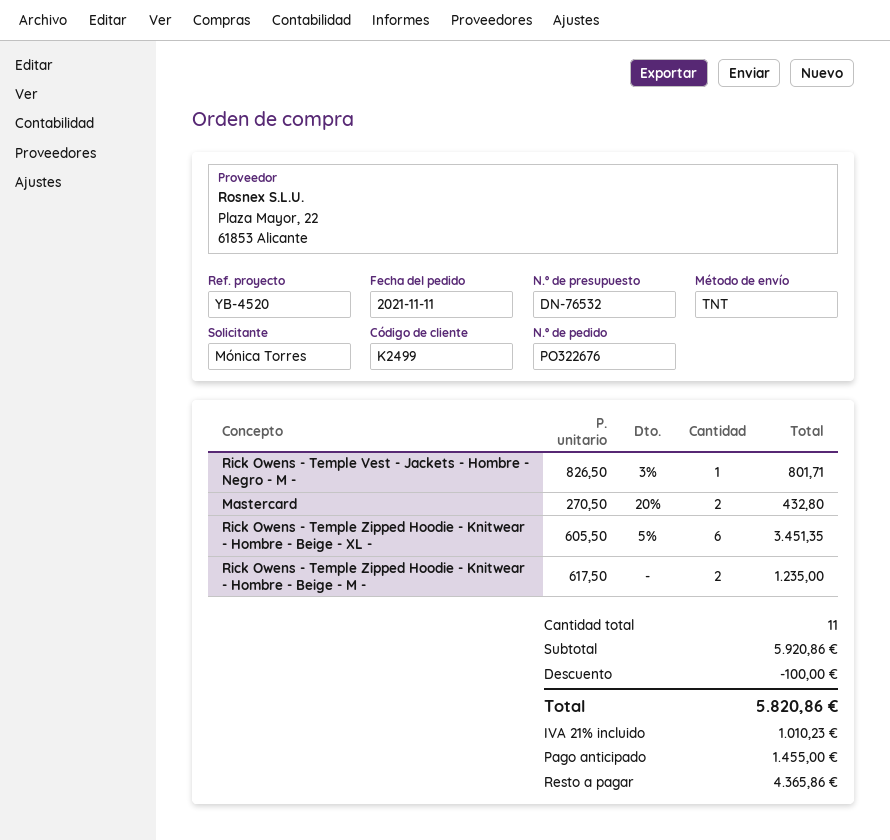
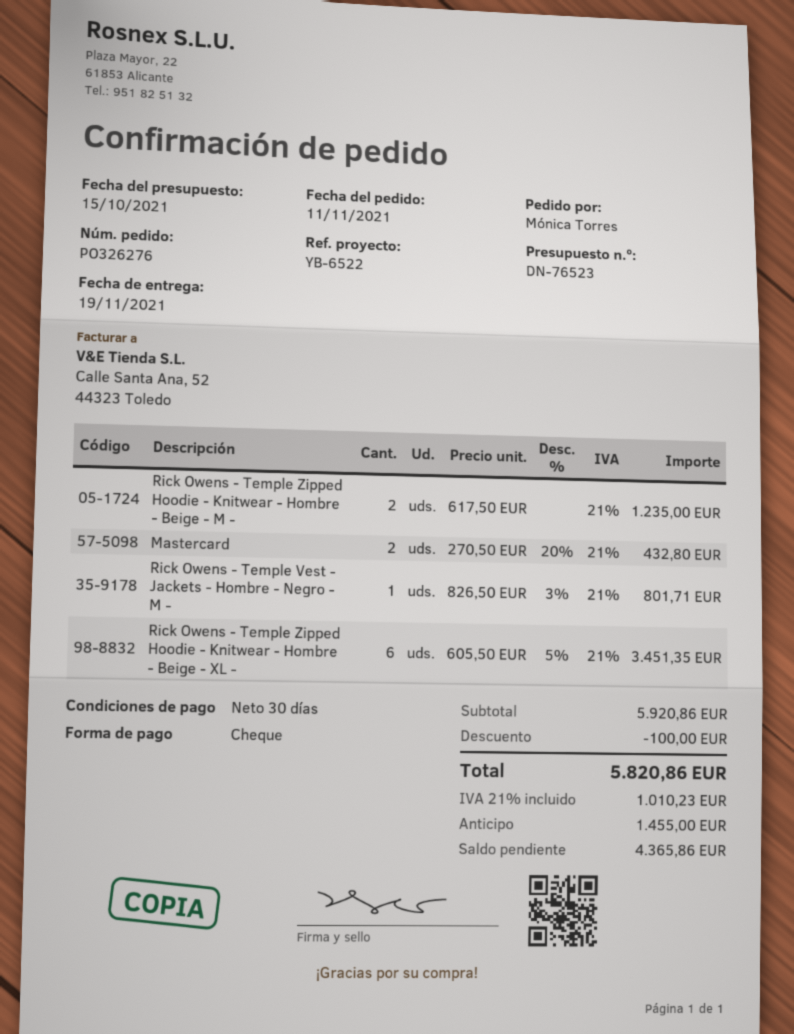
quote number: DN-76532 -> DN-76523
order number: PO322676 -> PO326276
reference: YB-4520 -> YB-6522

